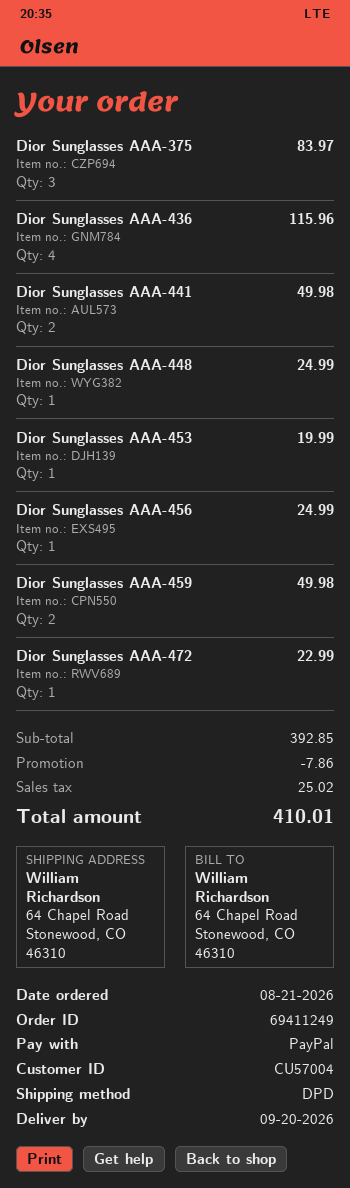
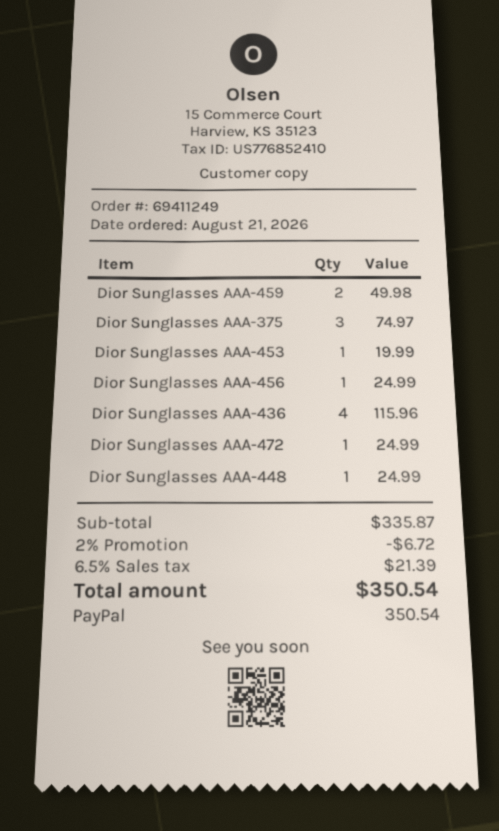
Dior Sunglasses AAA-375: 3 for 83.97 -> 3 for 74.97
Dior Sunglasses AAA-441: 2 for 49.98 -> none
Dior Sunglasses AAA-472: 1 for 22.99 -> 1 for 24.99
subtotal: 392.85 -> 335.87
discount: 7.86 -> 6.72
tax: 25.02 -> 21.39
total: 410.01 -> 350.54

